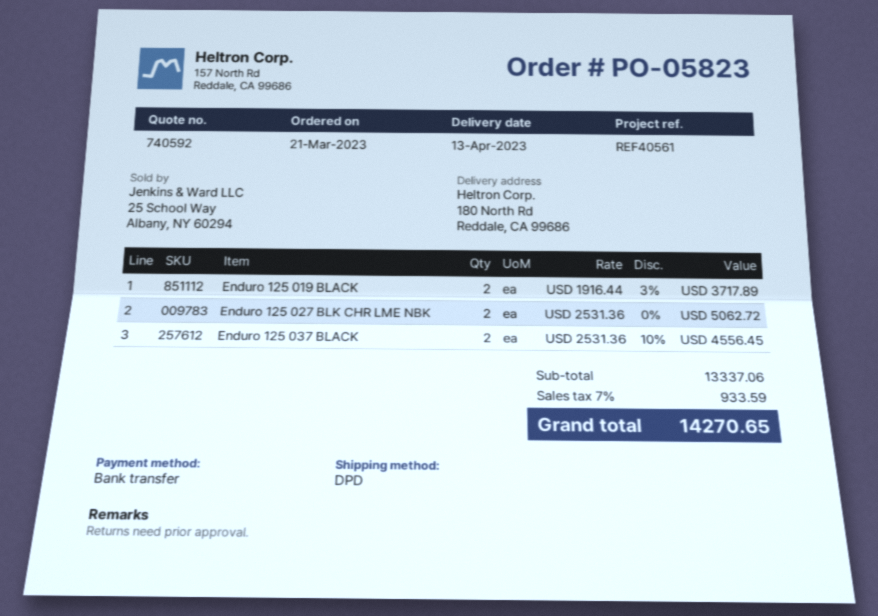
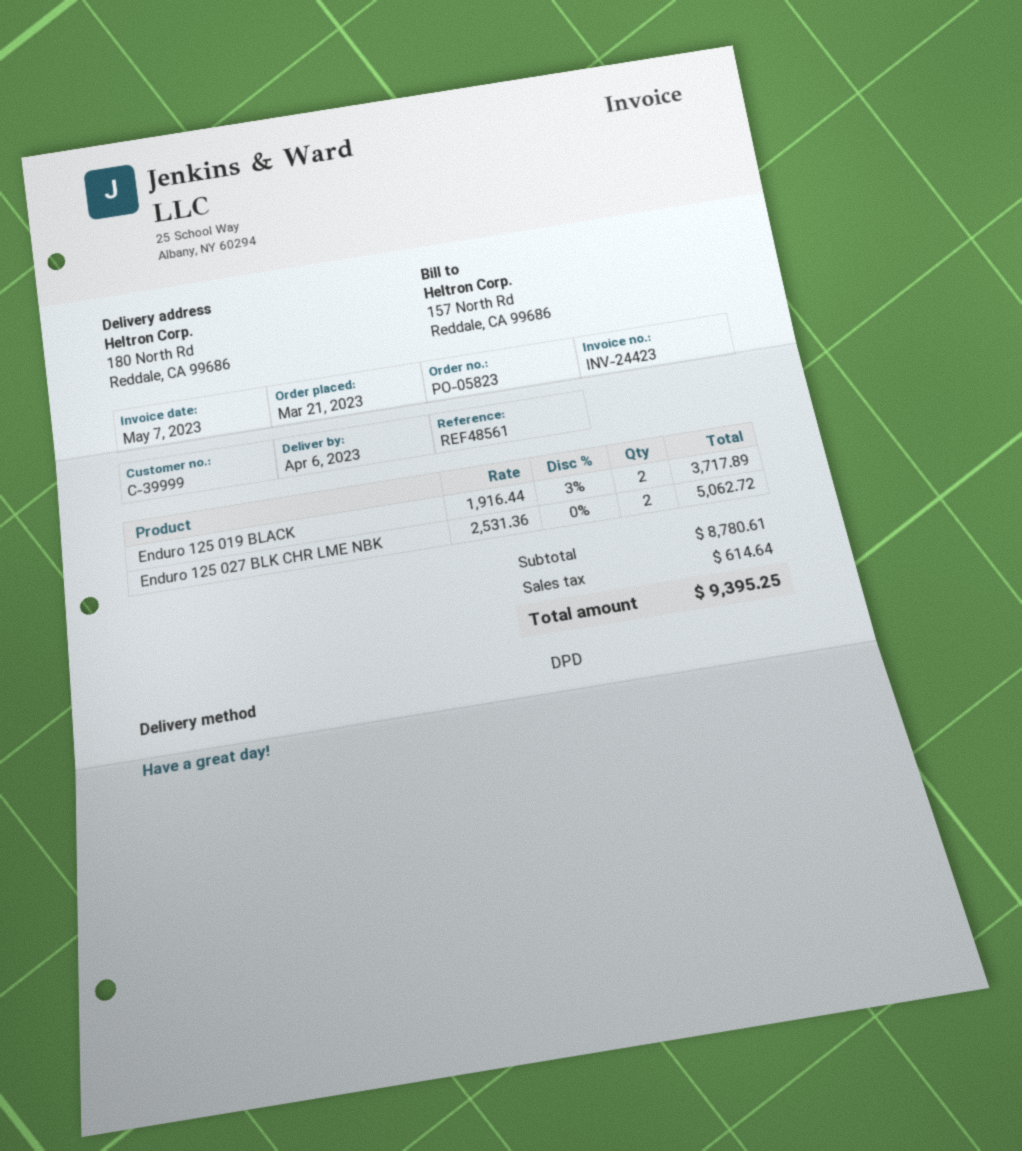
delivery date: 2023-04-13 -> 2023-04-06
reference: REF40561 -> REF48561
Enduro 125 037 BLACK: 2 x 2531.36 - 10% = 4556.45 -> none
subtotal: 13337.06 -> 8780.61
tax: 933.59 -> 614.64
total: 14270.65 -> 9395.25

